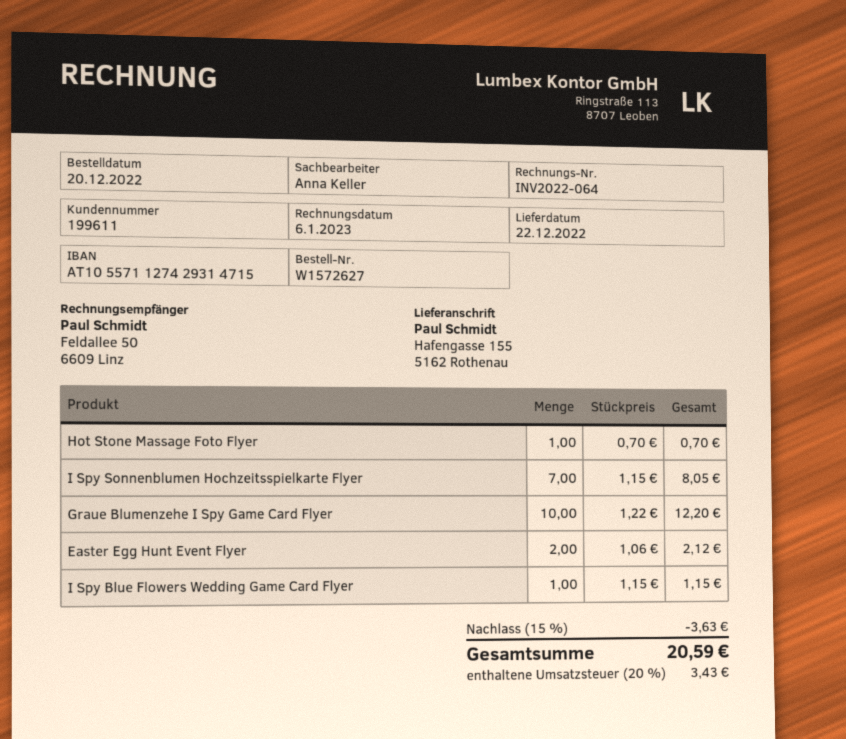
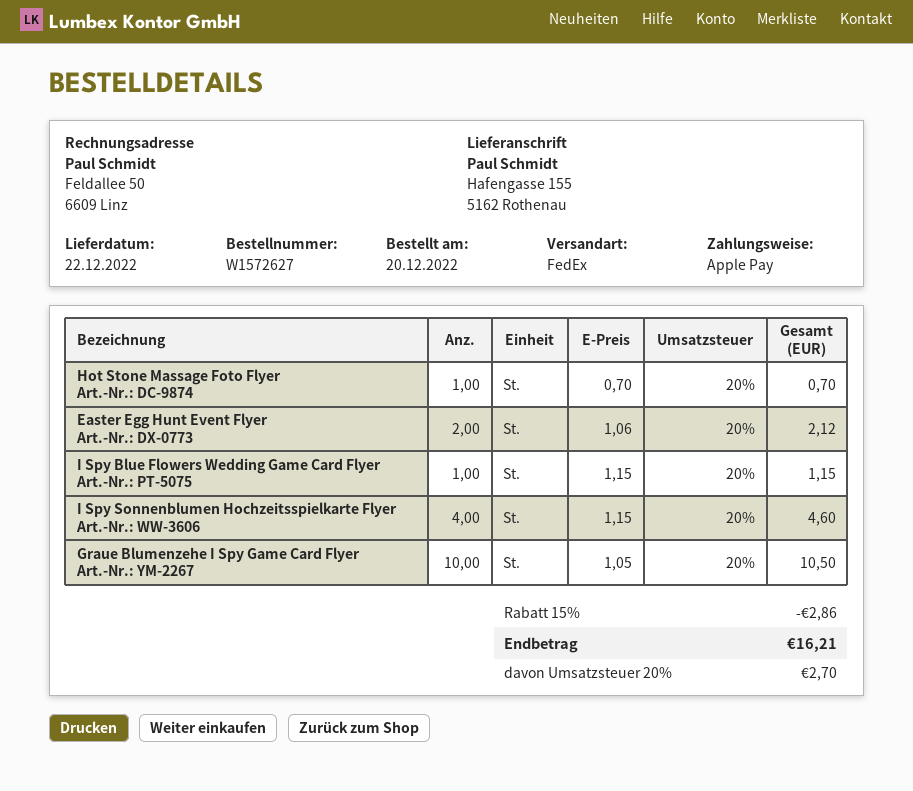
I Spy Sonnenblumen Hochzeitsspielkarte Flyer: 7 x 1.15 = 8.05 -> 4 x 1.15 = 4.60
Graue Blumenzehe I Spy Game Card Flyer: 10 x 1.22 = 12.20 -> 10 x 1.05 = 10.50
discount: 15% = 3.63 -> 15% = 2.86
tax: 20% = 3.43 -> 20% = 2.70
total: 20.59 -> 16.21

